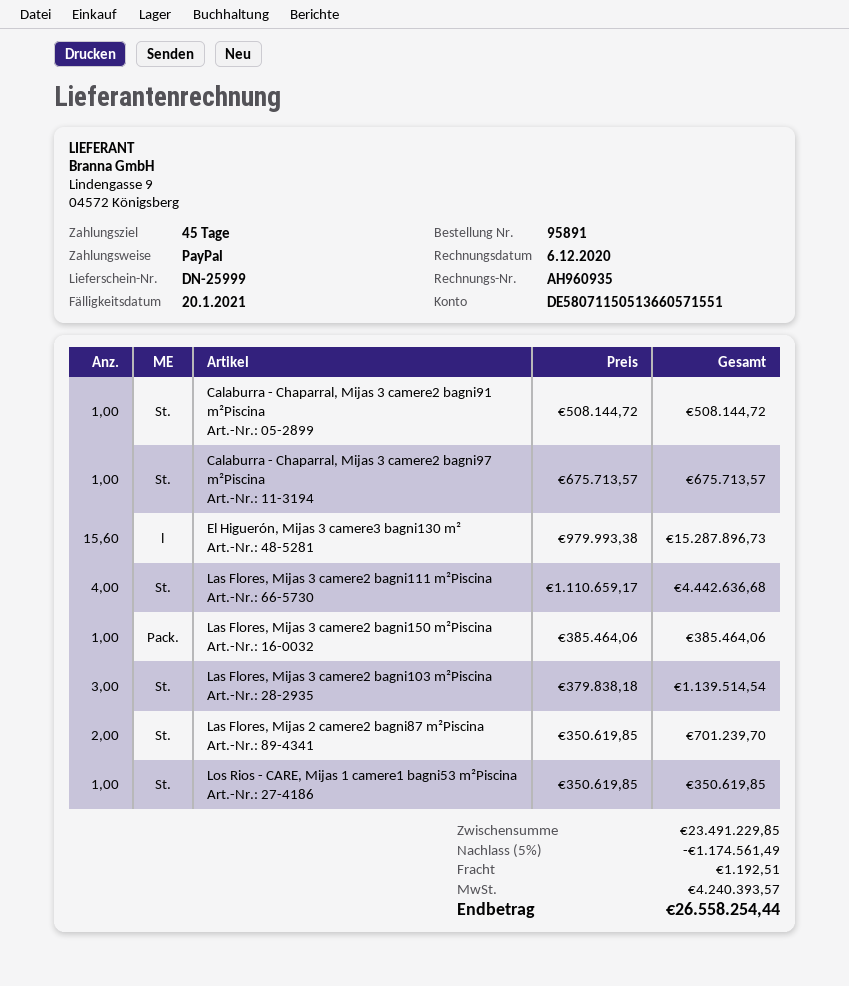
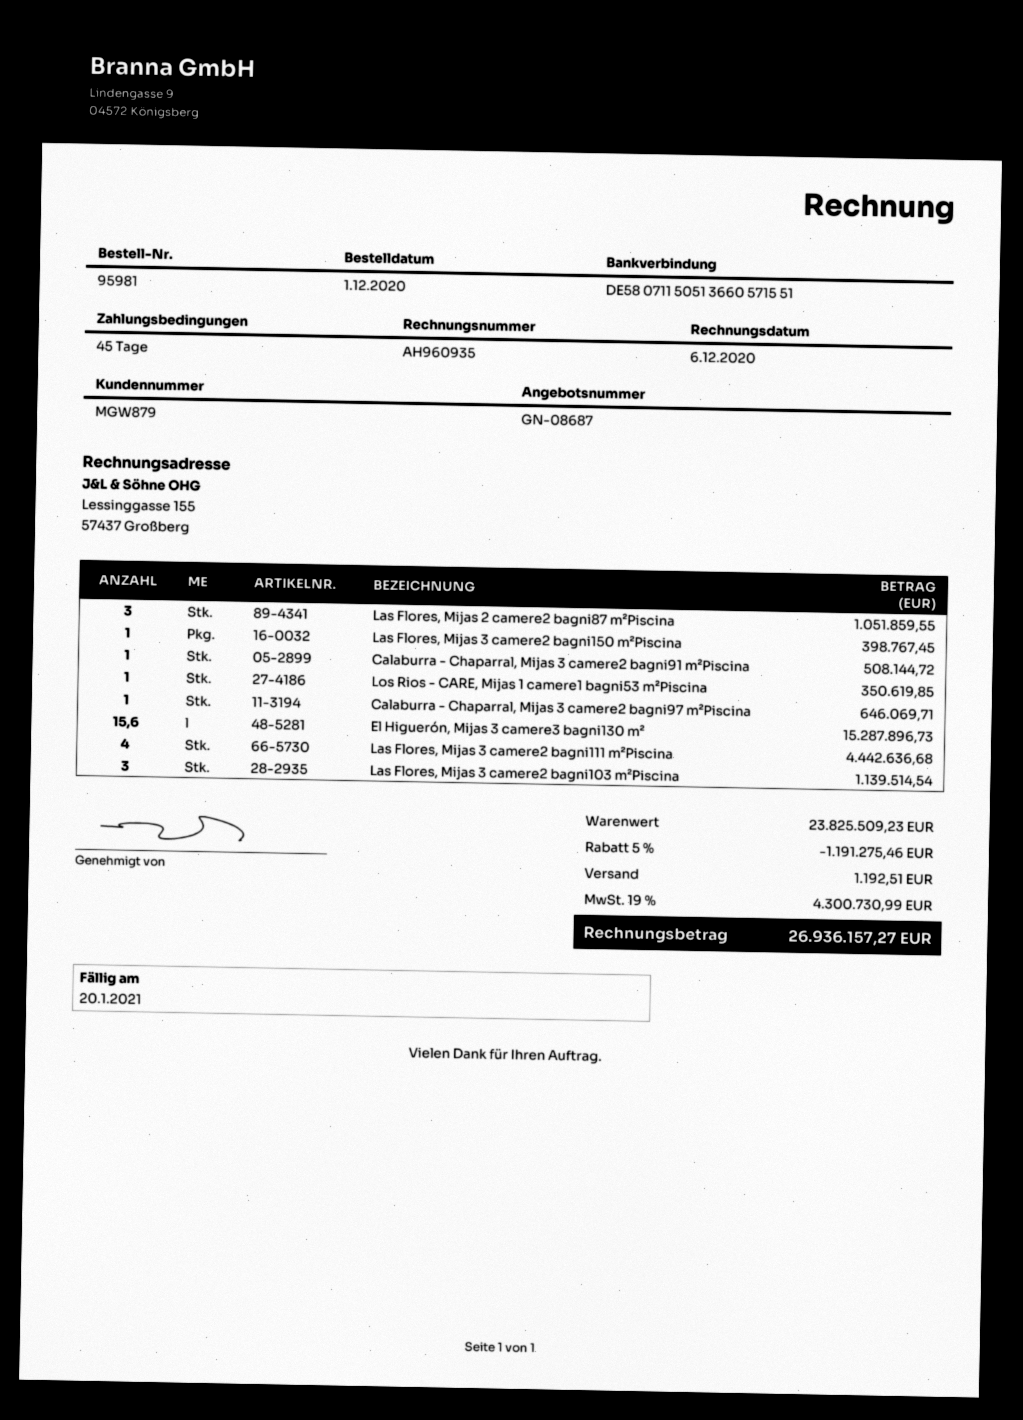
order number: 95891 -> 95981
Calaburra - Chaparral, Mijas 3 camere2 bagni97 m²Piscina: 1 for 675713.57 -> 1 for 646069.71
Las Flores, Mijas 3 camere2 bagni150 m²Piscina: 1 for 385464.06 -> 1 for 398767.45
Las Flores, Mijas 2 camere2 bagni87 m²Piscina: 2 for 701239.70 -> 3 for 1051859.55
subtotal: 23491229.85 -> 23825509.23
discount: 5% = 1174561.49 -> 5% = 1191275.46
tax: 4240393.57 -> 4300730.99
total: 26558254.44 -> 26936157.27

